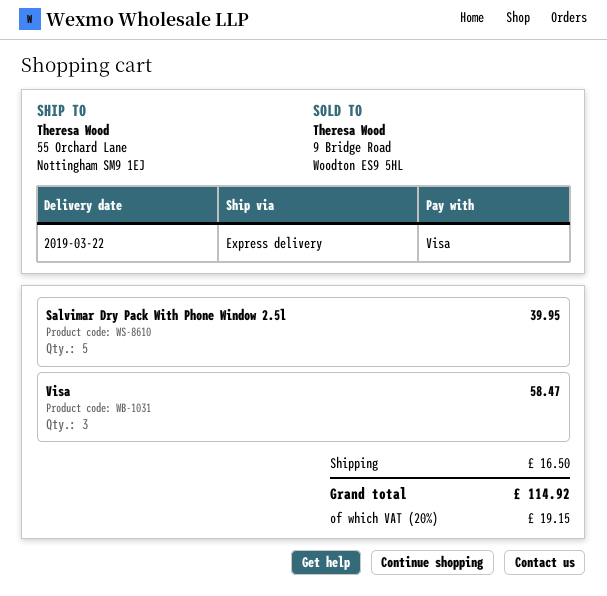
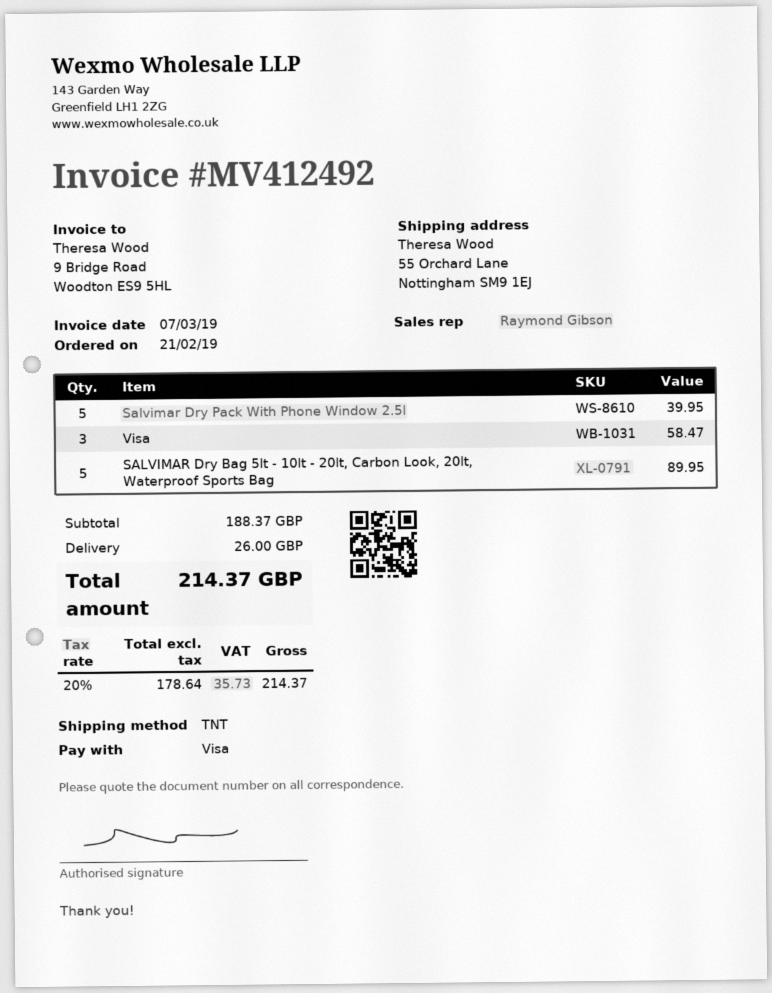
shipping method: express -> TNT
SALVIMAR Dry Bag 5lt - 10lt - 20lt, Carbon Look, 20lt, Waterproof Sports Bag: none -> 5 for 89.95
shipping: 16.50 -> 26.00
tax: 20% = 19.15 -> 20% = 35.73
total: 114.92 -> 214.37

